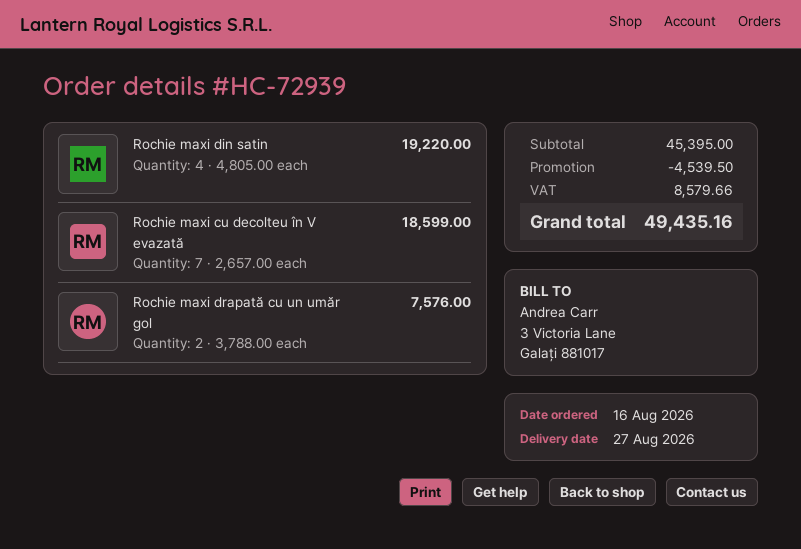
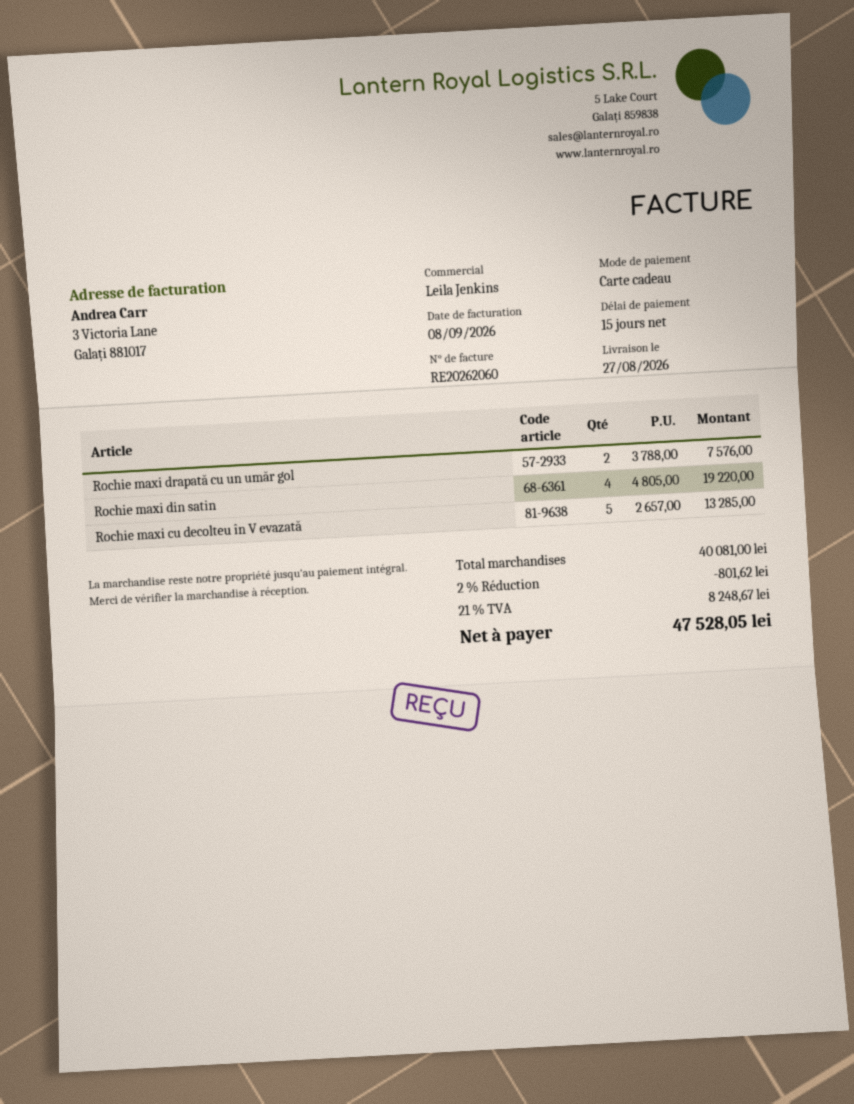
Rochie maxi cu decolteu în V evazată: 7 x 2657.00 = 18599.00 -> 5 x 2657.00 = 13285.00
subtotal: 45395.00 -> 40081.00
discount: 4539.50 -> 801.62
tax: 8579.66 -> 8248.67
total: 49435.16 -> 47528.05

